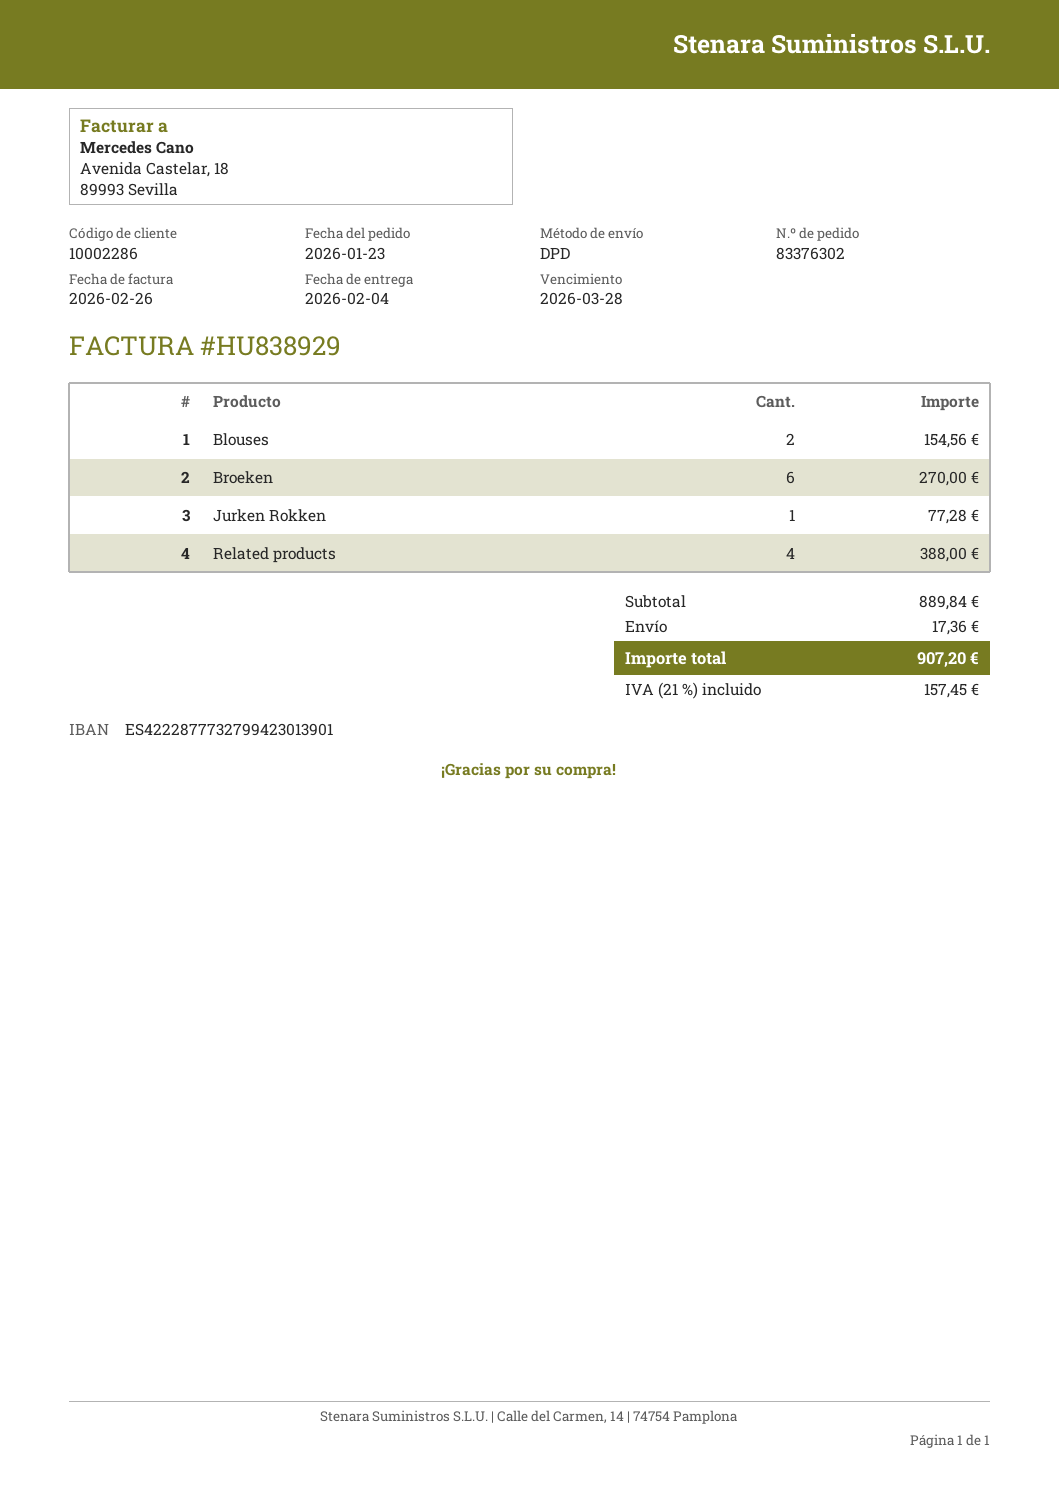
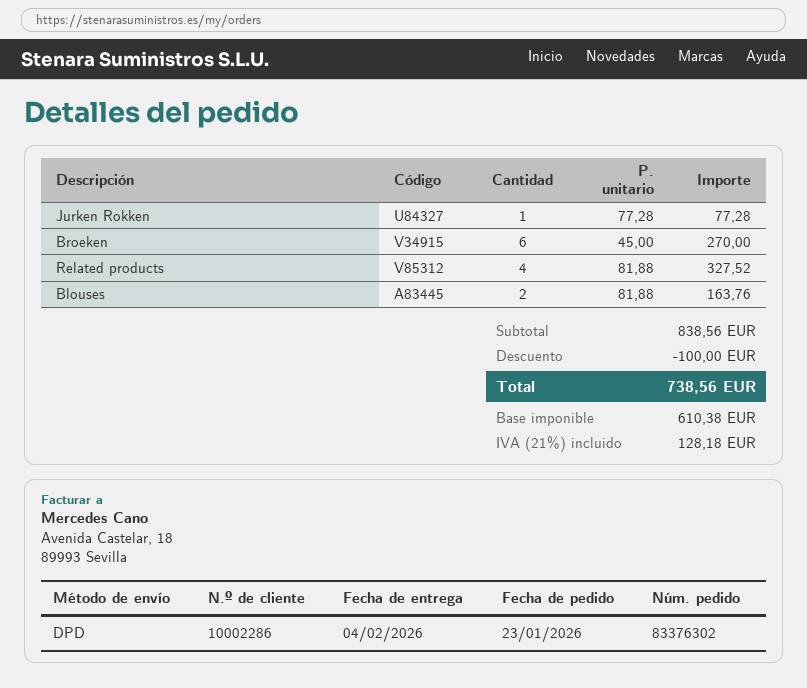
Blouses: 2 for 154.56 -> 2 for 163.76
Related products: 4 for 388.00 -> 4 for 327.52
subtotal: 889.84 -> 838.56
discount: none -> 100.00
shipping: 17.36 -> none
tax: 21% = 157.45 -> 21% = 128.18
total: 907.20 -> 738.56

